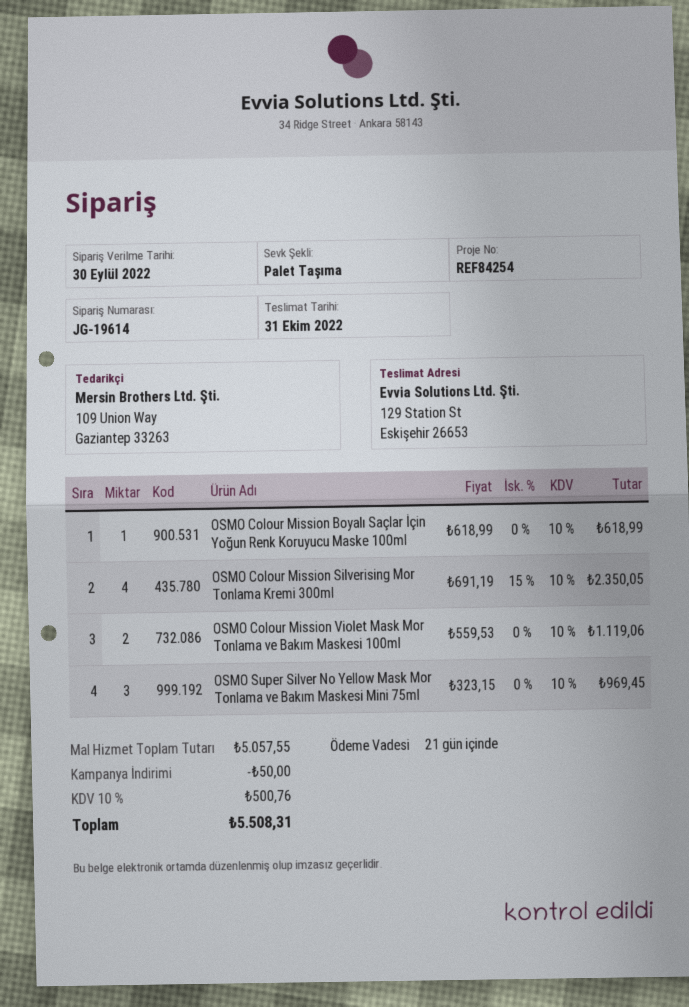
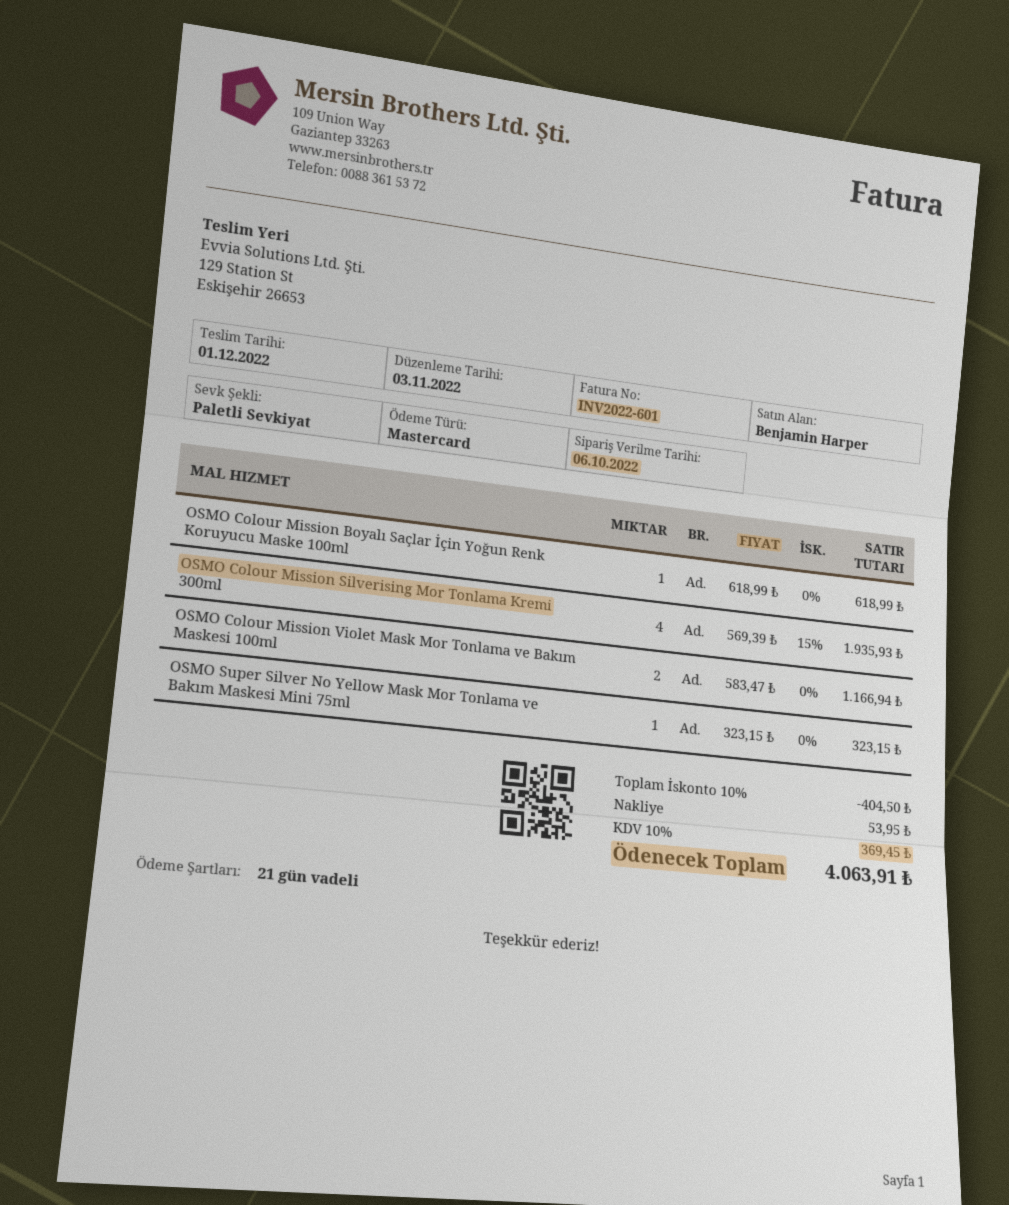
order date: 2022-09-30 -> 2022-10-06
delivery date: 2022-10-31 -> 2022-12-01
OSMO Colour Mission Silverising Mor Tonlama Kremi 300ml: 4 x 691.19 - 15% = 2350.05 -> 4 x 569.39 - 15% = 1935.93
OSMO Colour Mission Violet Mask Mor Tonlama ve Bakım Maskesi 100ml: 2 x 559.53 = 1119.06 -> 2 x 583.47 = 1166.94
OSMO Super Silver No Yellow Mask Mor Tonlama ve Bakım Maskesi Mini 75ml: 3 x 323.15 = 969.45 -> 1 x 323.15 = 323.15
discount: 50.00 -> 404.50
shipping: none -> 53.95
tax: 10% = 500.76 -> 10% = 369.45
total: 5508.31 -> 4063.91

